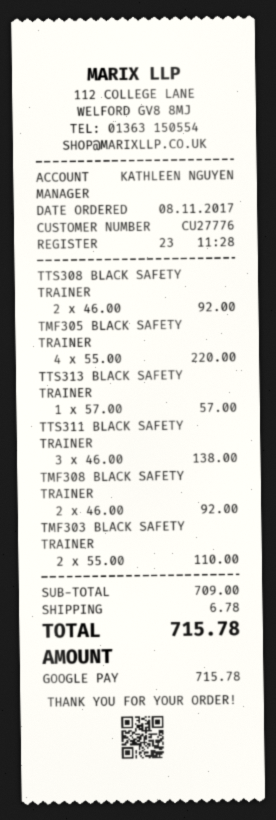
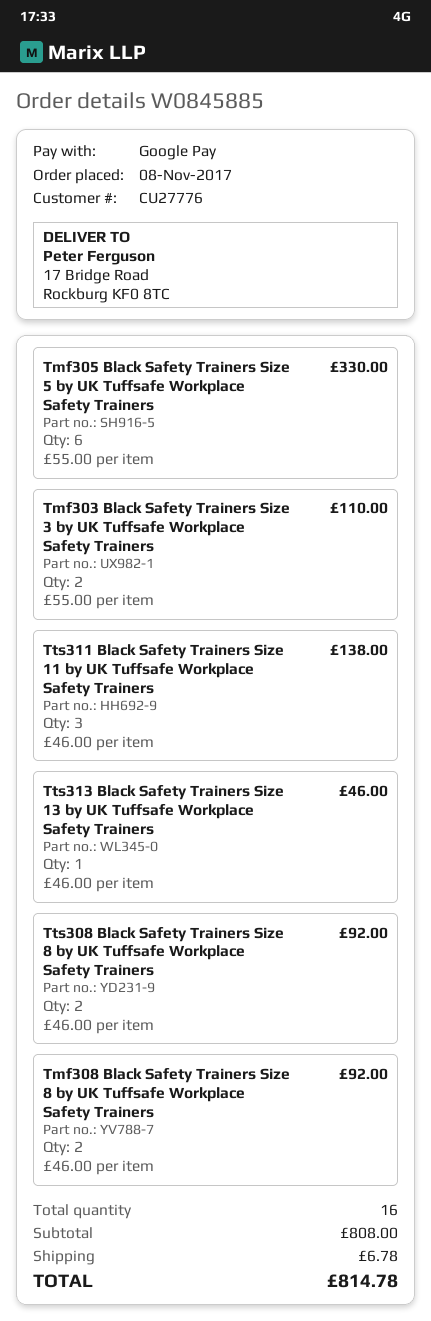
TMF305 BLACK SAFETY TRAINER: 4 x 55.00 = 220.00 -> 6 x 55.00 = 330.00
TTS313 BLACK SAFETY TRAINER: 1 x 57.00 = 57.00 -> 1 x 46.00 = 46.00
subtotal: 709.00 -> 808.00
total: 715.78 -> 814.78

